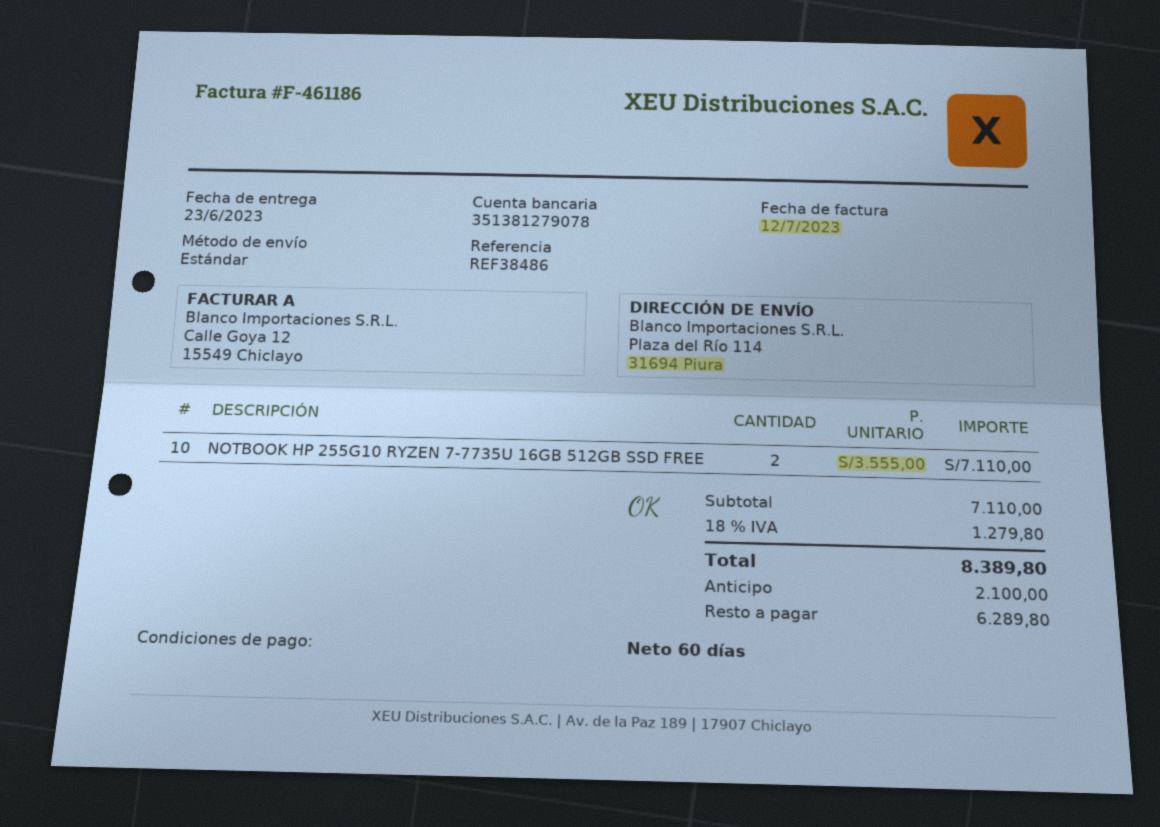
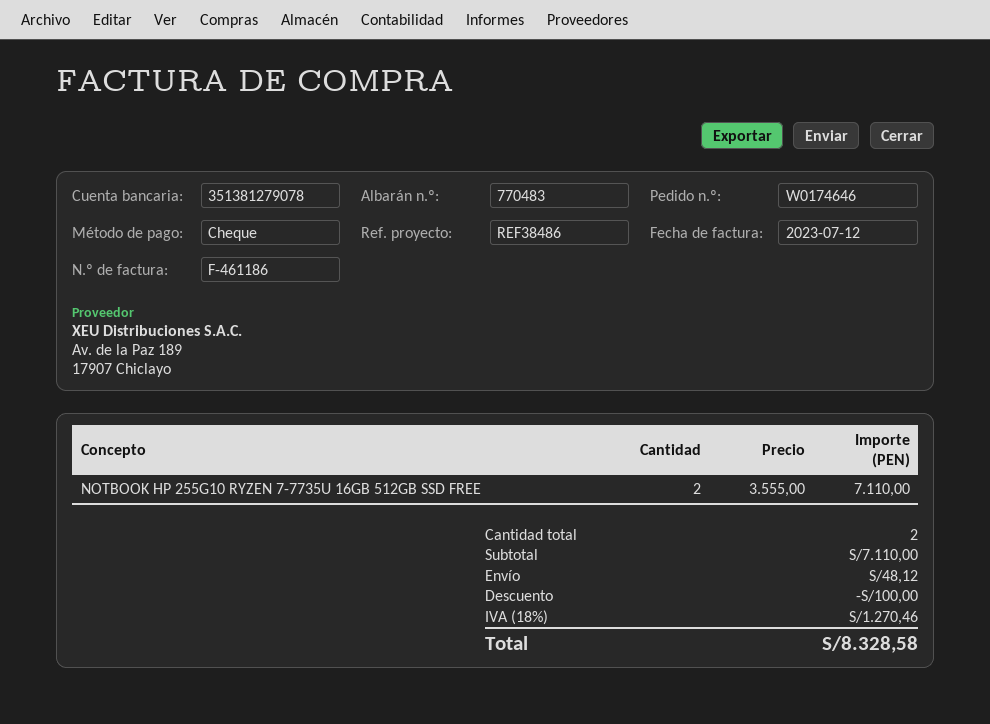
discount: none -> 100.00
shipping: none -> 48.12
tax: 18% = 1279.80 -> 18% = 1270.46
total: 8389.80 -> 8328.58

